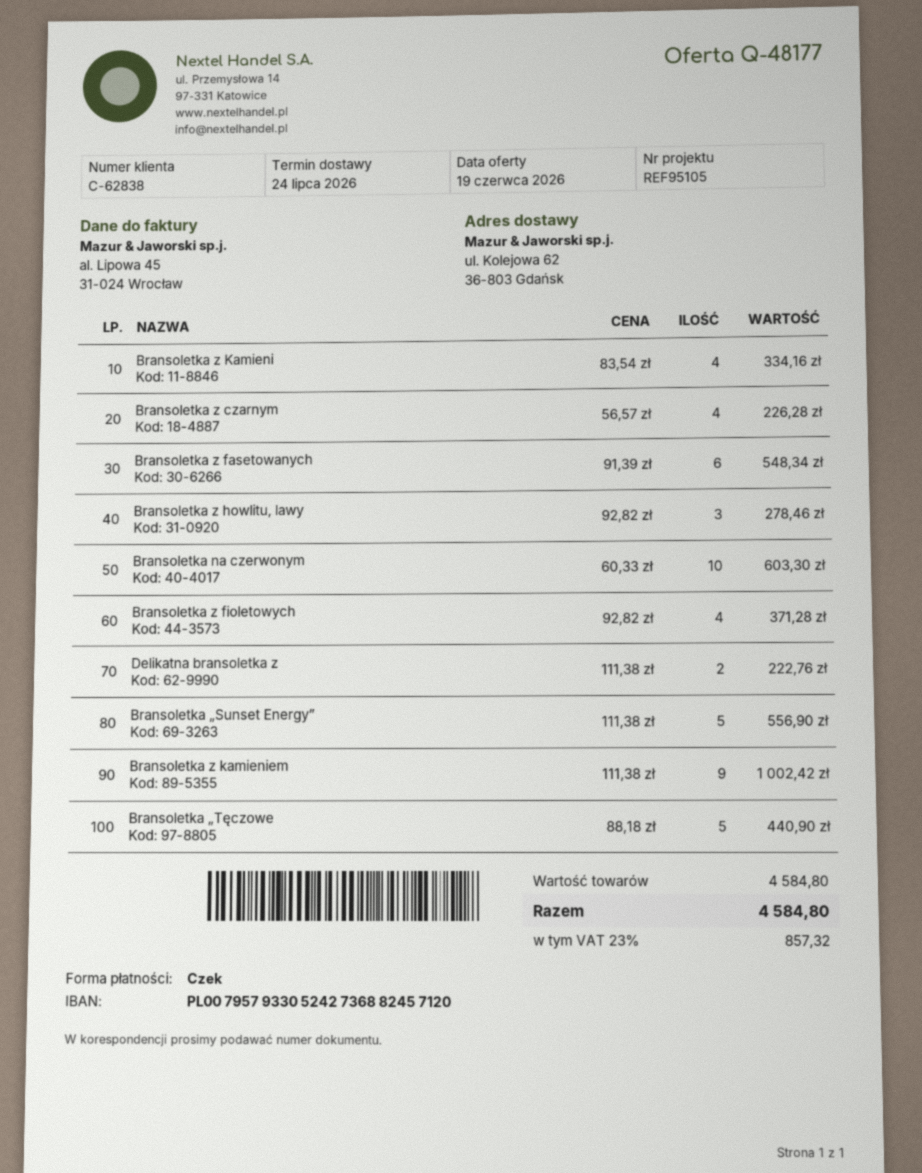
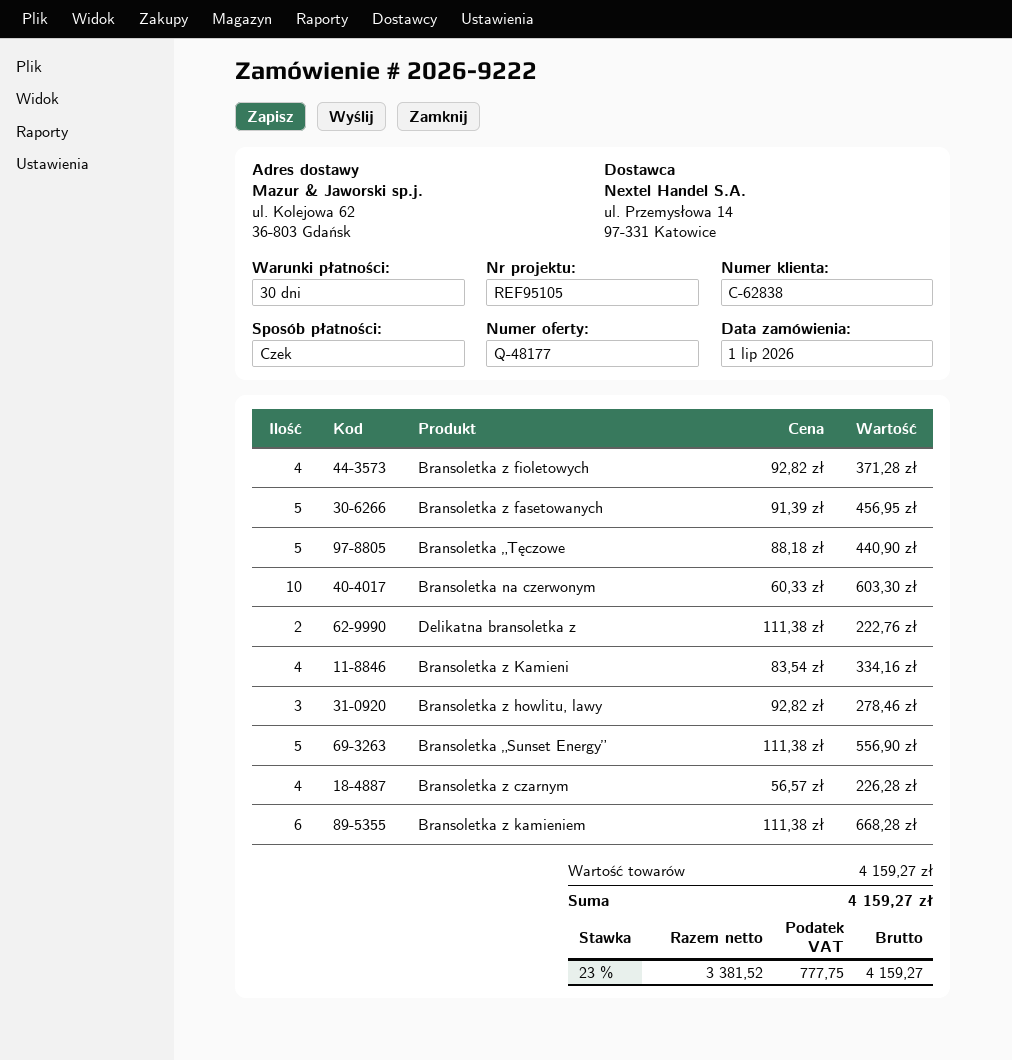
Bransoletka z fasetowanych: 6 x 91.39 = 548.34 -> 5 x 91.39 = 456.95
Bransoletka z kamieniem: 9 x 111.38 = 1002.42 -> 6 x 111.38 = 668.28
subtotal: 4584.80 -> 4159.27
tax: 23% = 857.32 -> 23% = 777.75
total: 4584.80 -> 4159.27

